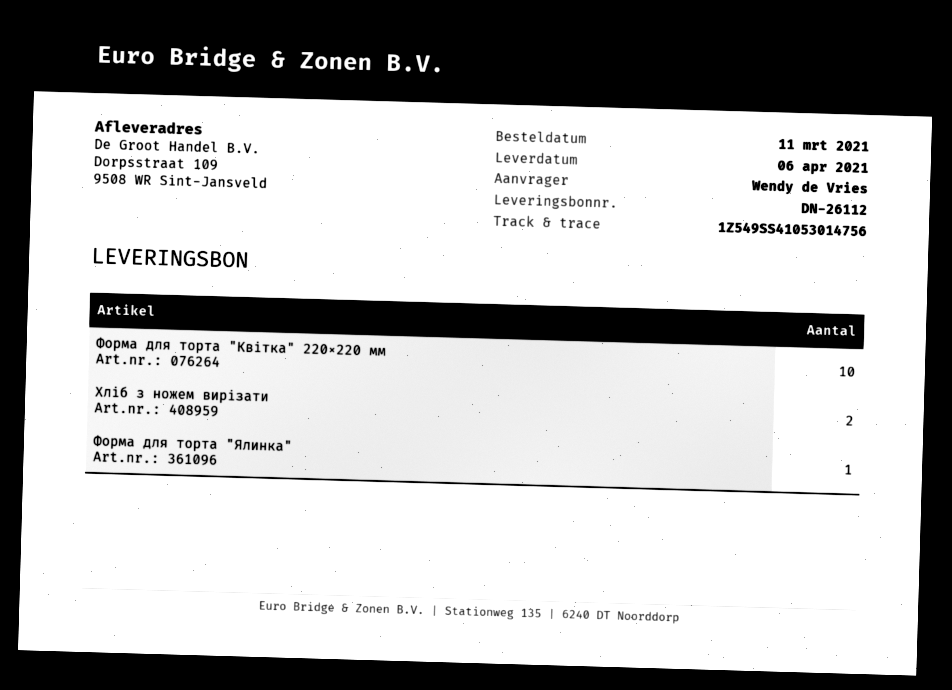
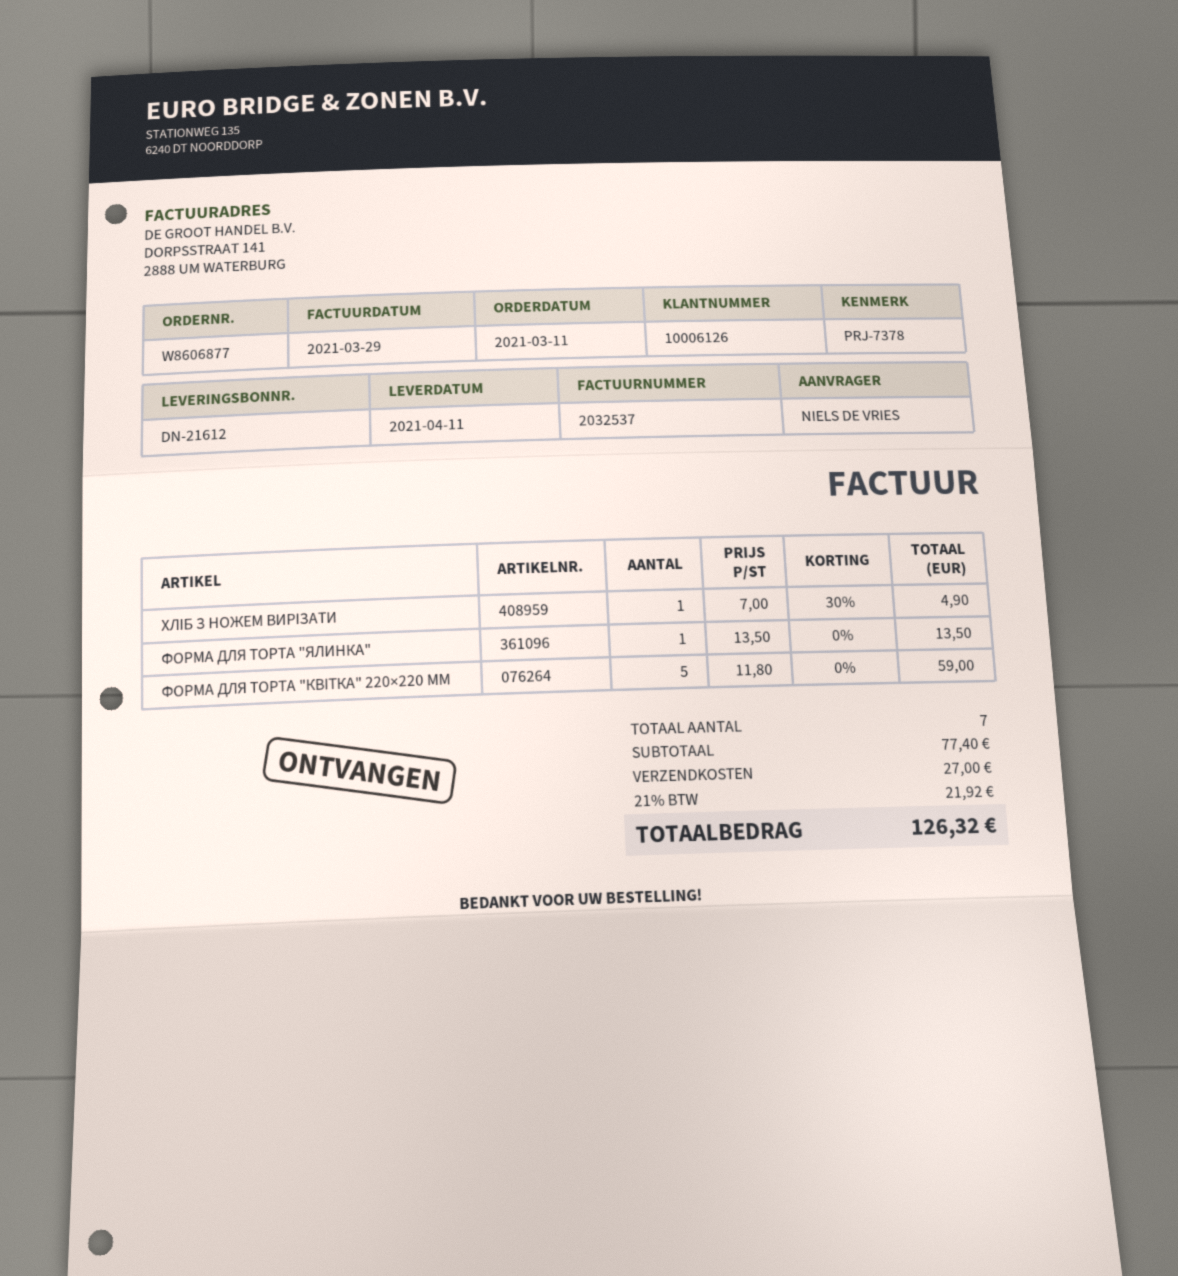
delivery note number: DN-26112 -> DN-21612
delivery date: 2021-04-06 -> 2021-04-11
ordered by: Wendy de Vries -> NIELS DE VRIES
Форма для торта "Квітка" 220×220 мм: 10 -> 5
Хліб з ножем вирізати: 2 -> 1

